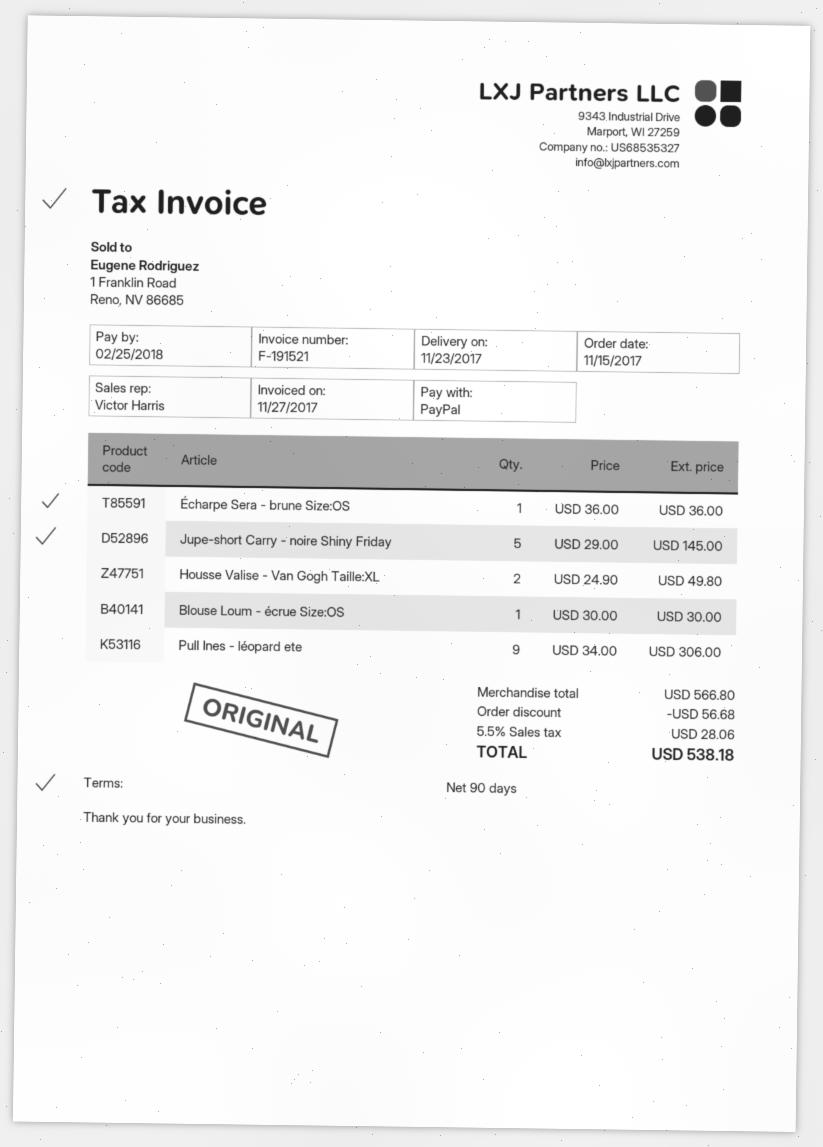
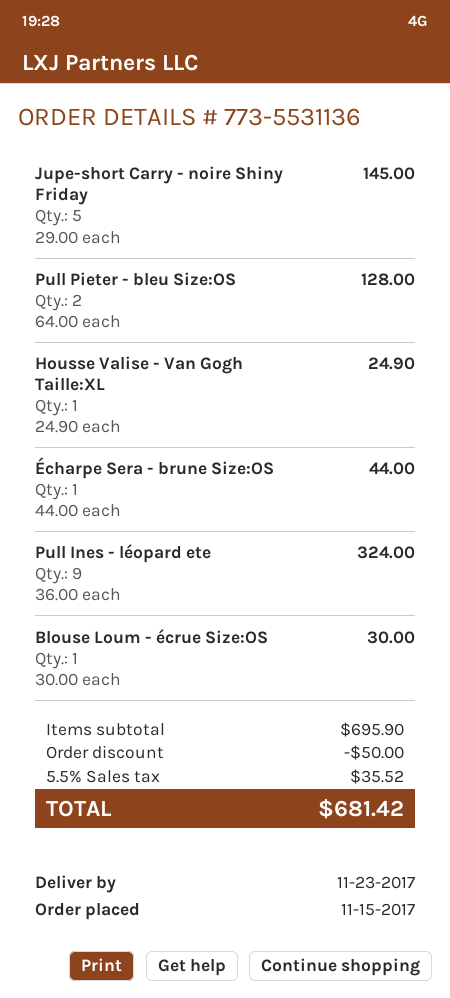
Écharpe Sera - brune Size:OS: 1 x 36.00 = 36.00 -> 1 x 44.00 = 44.00
Housse Valise - Van Gogh Taille:XL: 2 x 24.90 = 49.80 -> 1 x 24.90 = 24.90
Pull Ines - léopard ete: 9 x 34.00 = 306.00 -> 9 x 36.00 = 324.00
Pull Pieter - bleu Size:OS: none -> 2 x 64.00 = 128.00
subtotal: 566.80 -> 695.90
discount: 56.68 -> 50.00
tax: 5.5% = 28.06 -> 5.5% = 35.52
total: 538.18 -> 681.42

